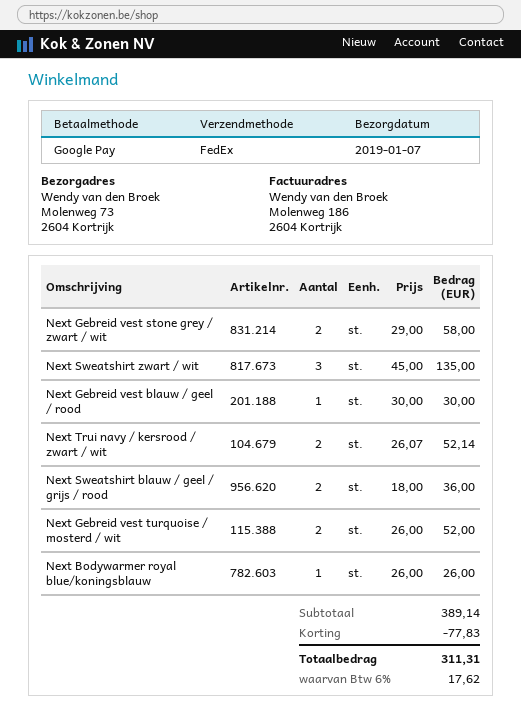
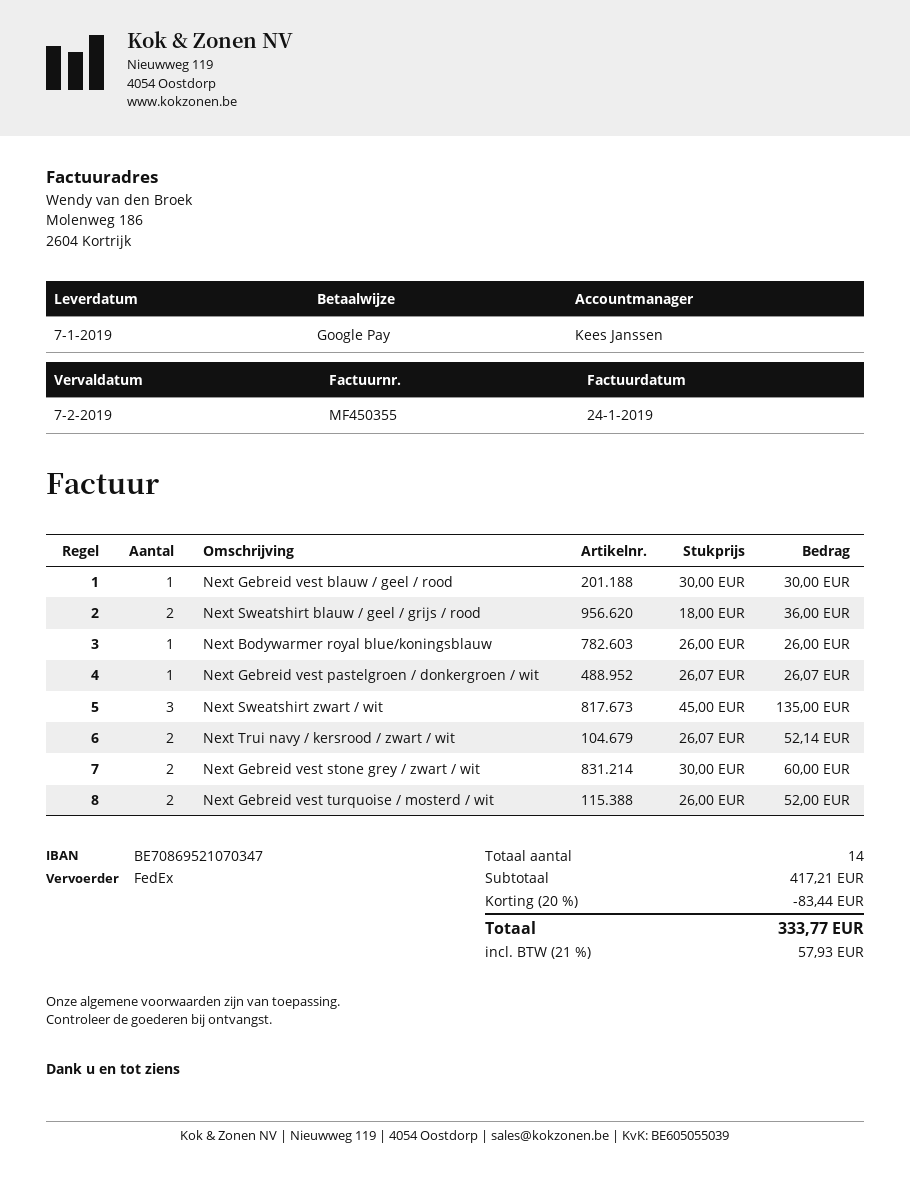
Next Gebreid vest stone grey / zwart / wit: 2 x 29.00 = 58.00 -> 2 x 30.00 = 60.00
Next Gebreid vest pastelgroen / donkergroen / wit: none -> 1 x 26.07 = 26.07
subtotal: 389.14 -> 417.21
discount: 77.83 -> 83.44
tax: 6% = 17.62 -> 21% = 57.93
total: 311.31 -> 333.77

